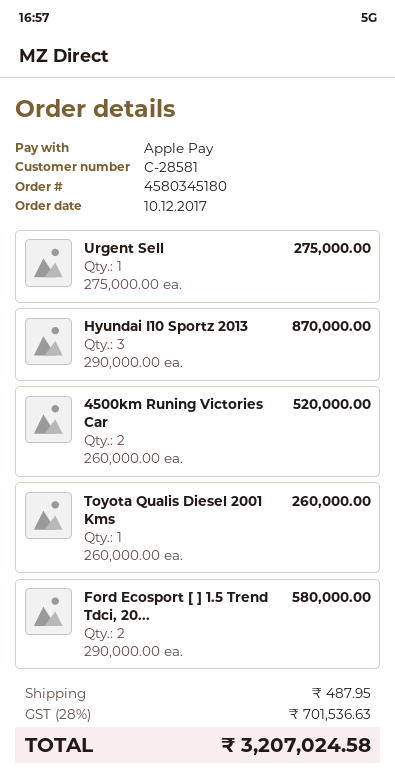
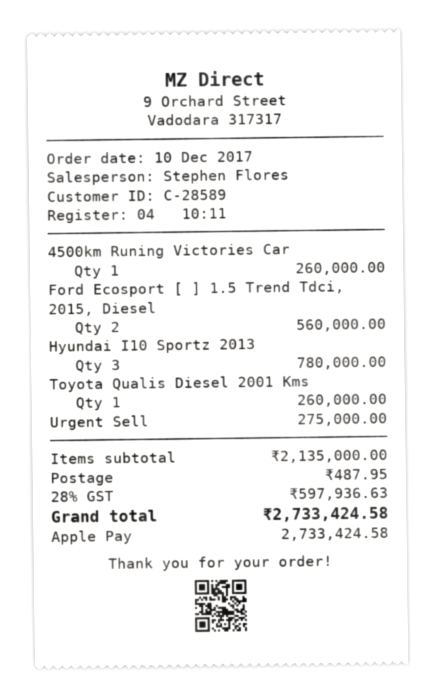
customer number: C-28581 -> C-28589
Hyundai I10 Sportz 2013: 3 for 870000.00 -> 3 for 780000.00
4500km Runing Victories Car: 2 for 520000.00 -> 1 for 260000.00
Ford Ecosport [ ] 1.5 Trend Tdci, 20...: 2 for 580000.00 -> 2 for 560000.00
tax: 28% = 701536.63 -> 28% = 597936.63
total: 3207024.58 -> 2733424.58

